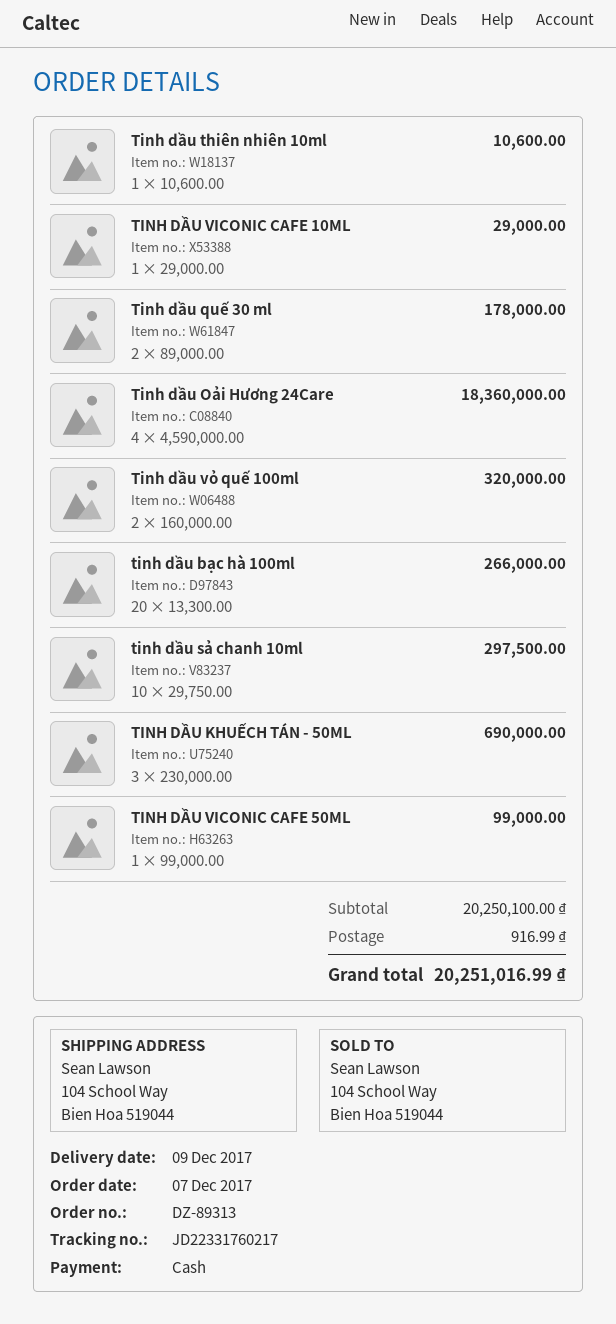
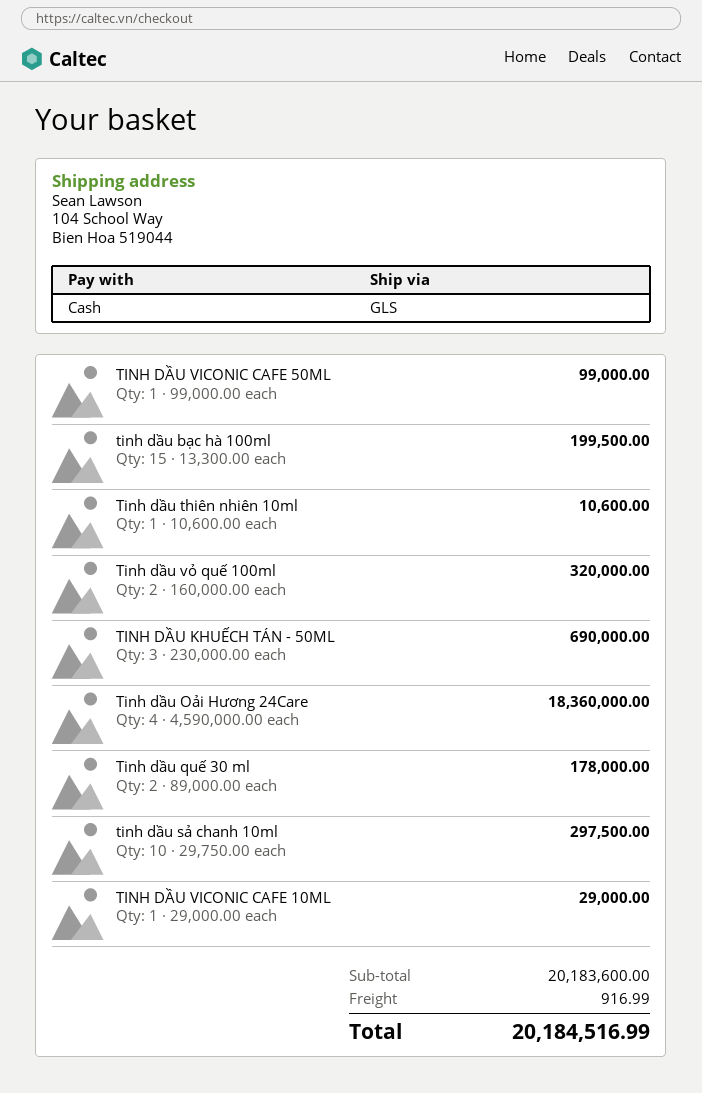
tinh dầu bạc hà 100ml: 20 x 13300.00 = 266000.00 -> 15 x 13300.00 = 199500.00
subtotal: 20250100.00 -> 20183600.00
total: 20251016.99 -> 20184516.99

